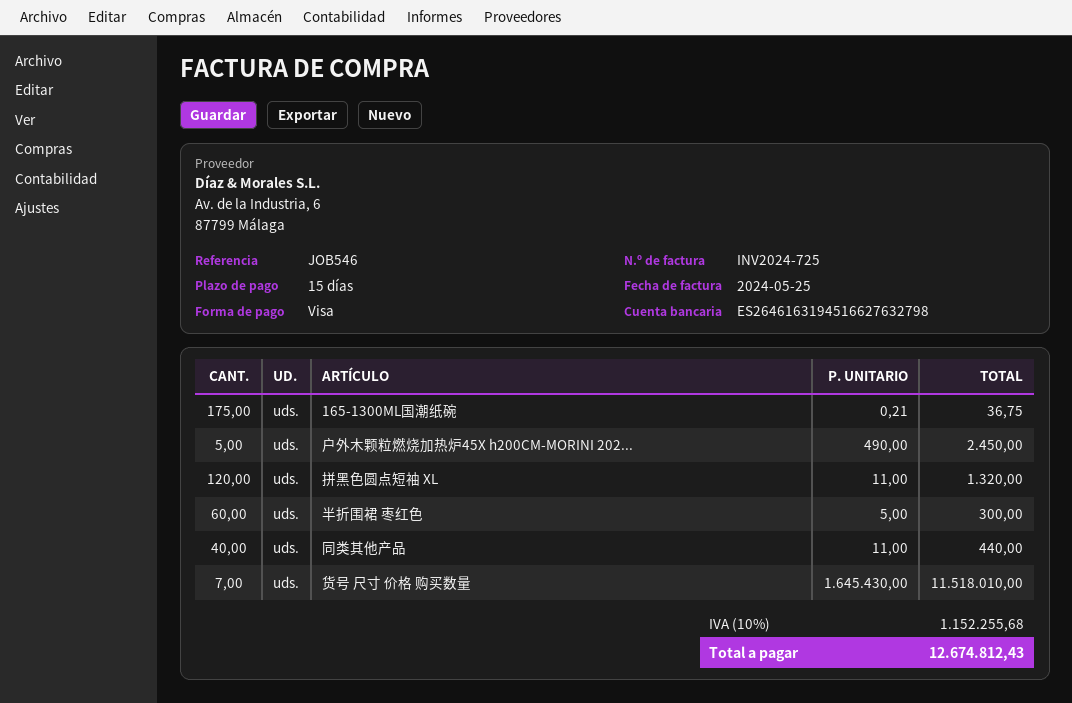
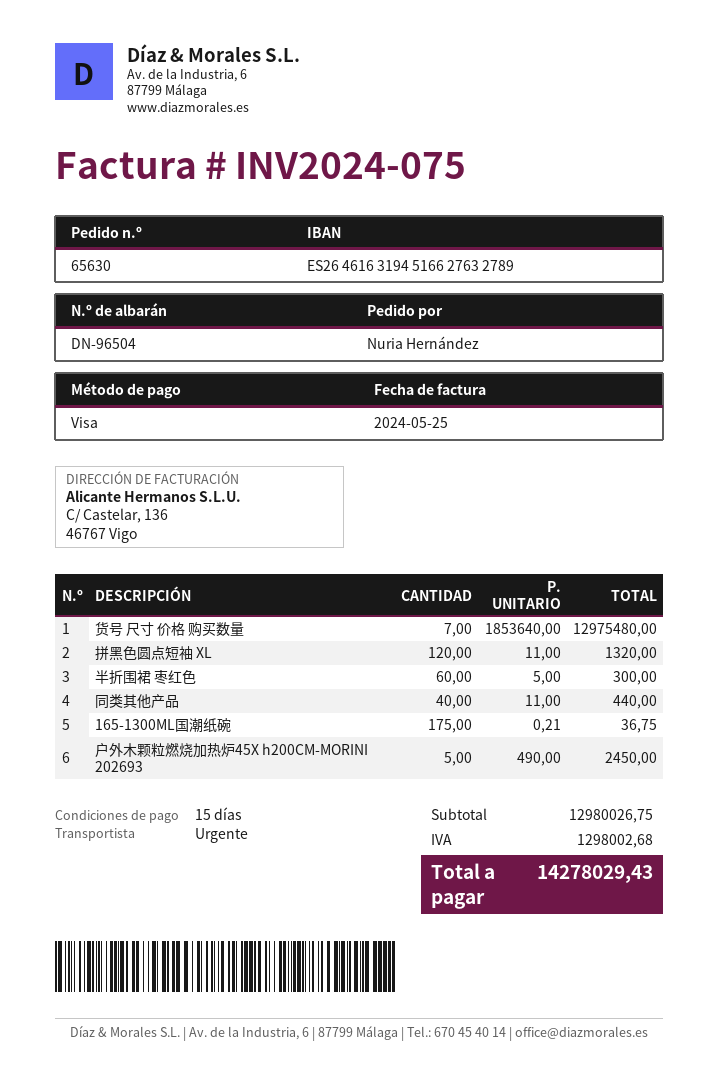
invoice number: INV2024-725 -> INV2024-075
bank account: ES2646163194516627632798 -> ES2646163194516627632789
货号 尺寸 价格 购买数量: 7 x 1645430.00 = 11518010.00 -> 7 x 1853640.00 = 12975480.00
tax: 1152255.68 -> 1298002.68
total: 12674812.43 -> 14278029.43

